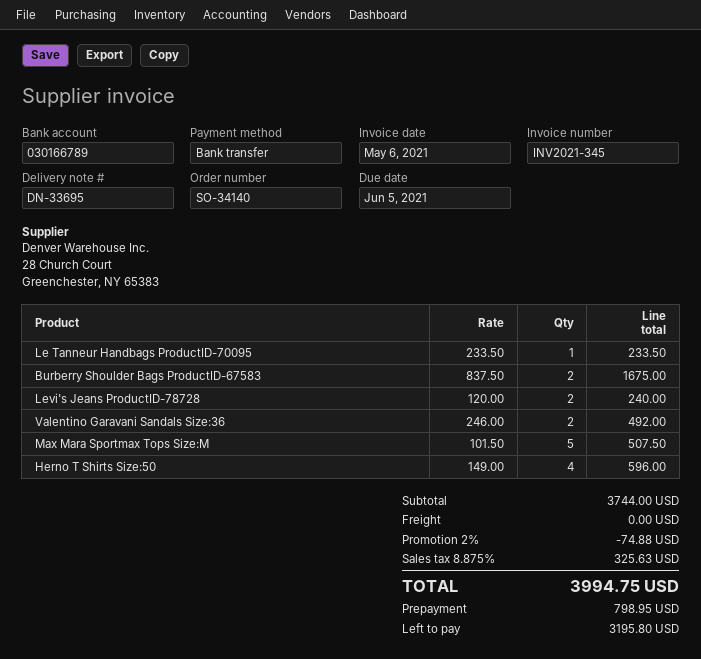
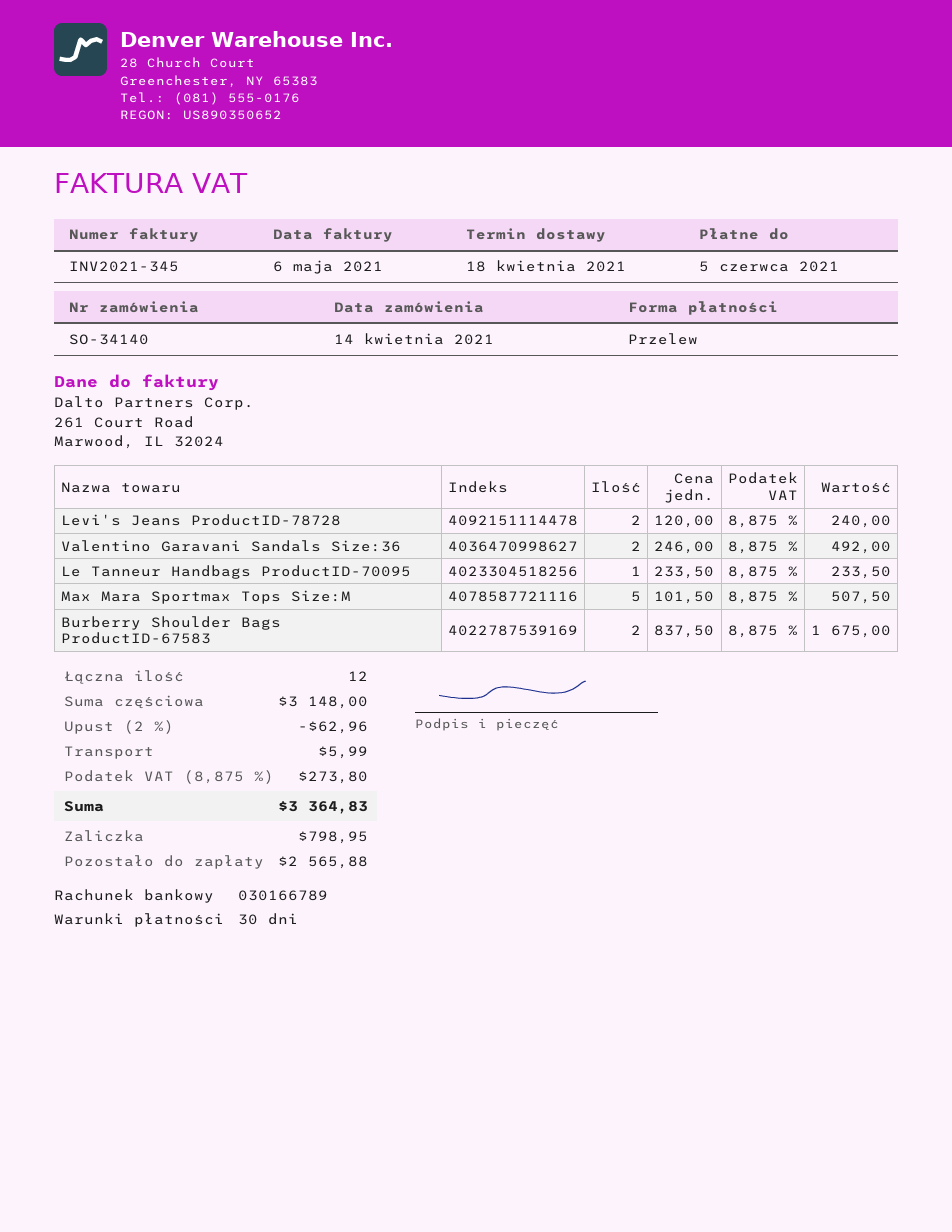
Herno T Shirts Size:50: 4 x 149.00 = 596.00 -> none
subtotal: 3744.00 -> 3148.00
discount: 2% = 74.88 -> 2% = 62.96
shipping: 0.00 -> 5.99
tax: 8.875% = 325.63 -> 8.875% = 273.80
total: 3994.75 -> 3364.83
balance: 3195.80 -> 2565.88

